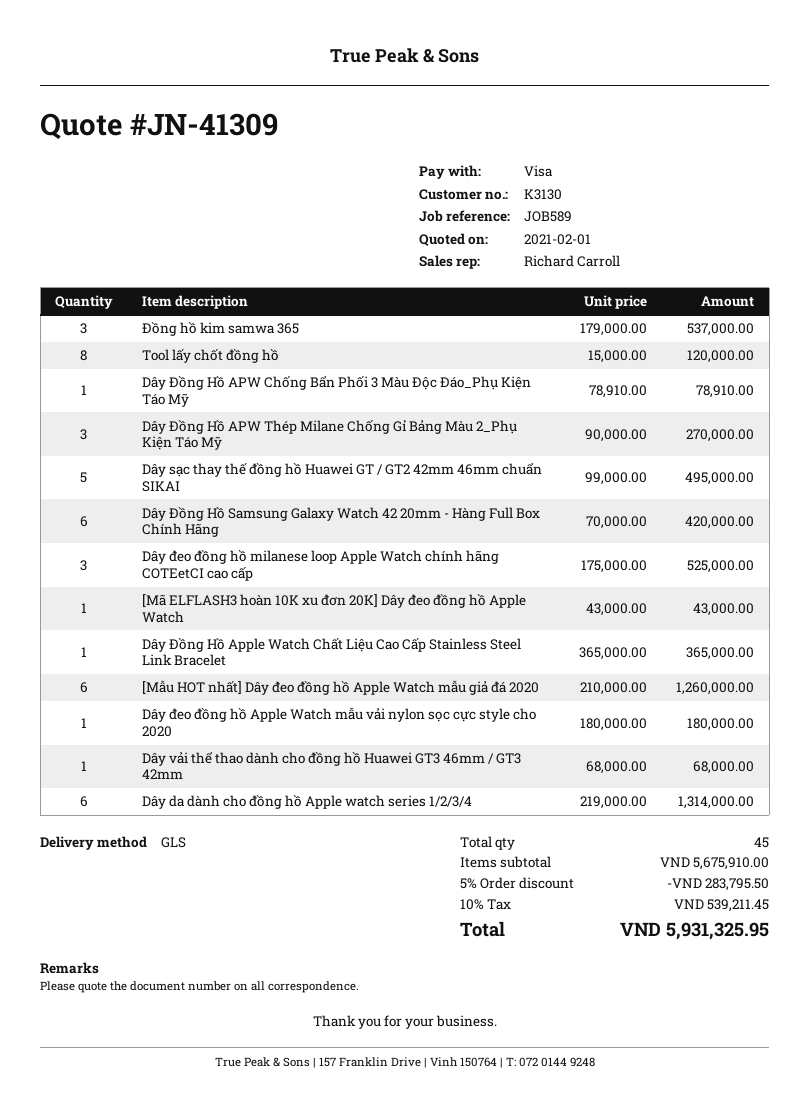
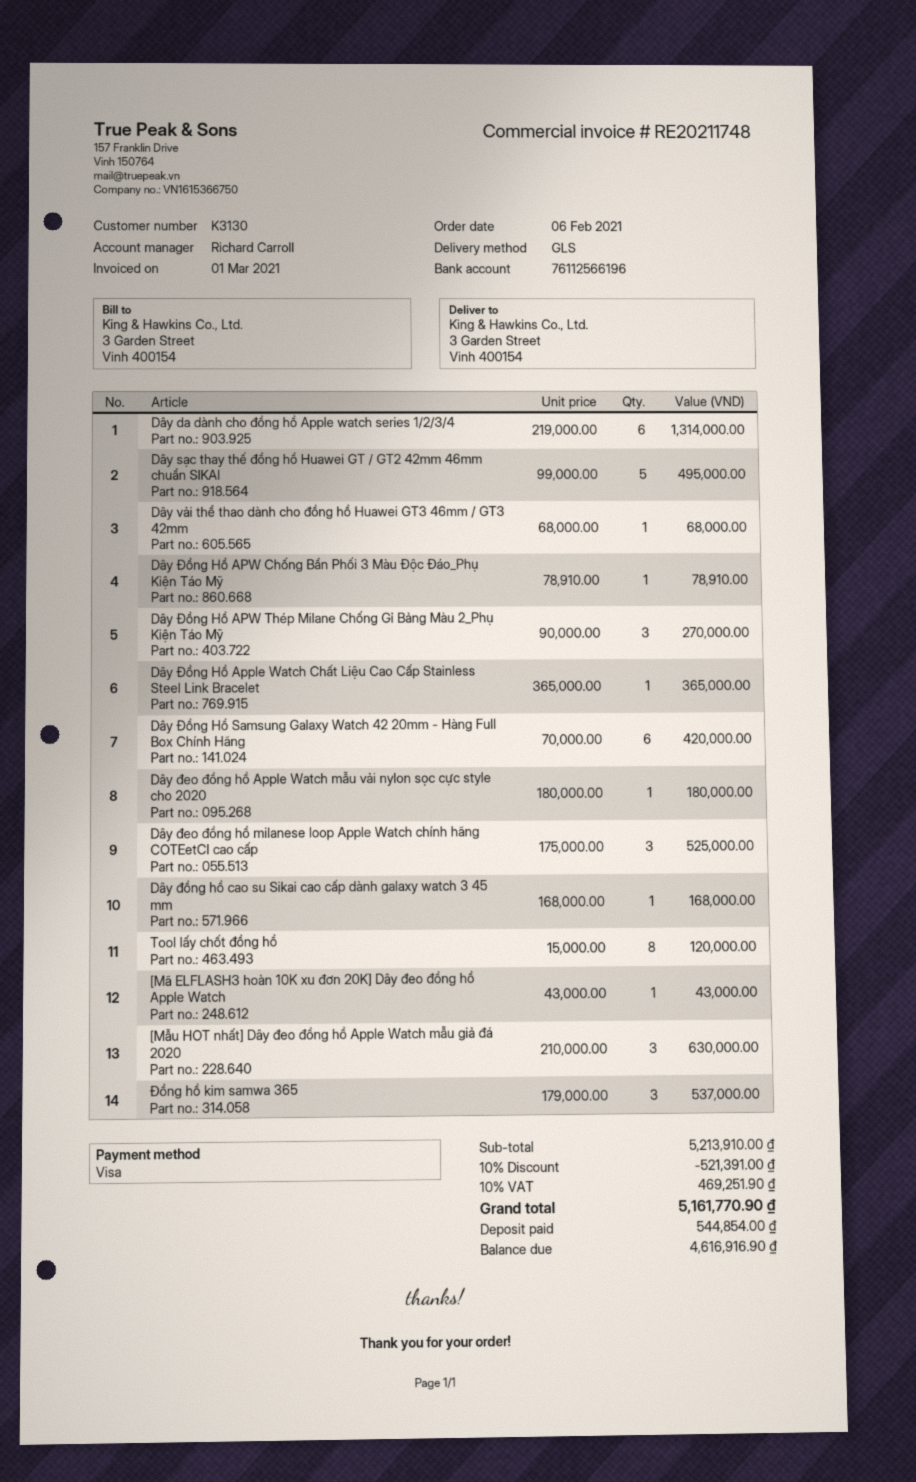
[Mẫu HOT nhất] Dây đeo đồng hồ Apple Watch mẫu giả đá 2020: 6 x 210000.00 = 1260000.00 -> 3 x 210000.00 = 630000.00
Dây đồng hồ cao su Sikai cao cấp dành galaxy watch 3 45 mm: none -> 1 x 168000.00 = 168000.00
subtotal: 5675910.00 -> 5213910.00
discount: 5% = 283795.50 -> 10% = 521391.00
tax: 10% = 539211.45 -> 10% = 469251.90
total: 5931325.95 -> 5161770.90

